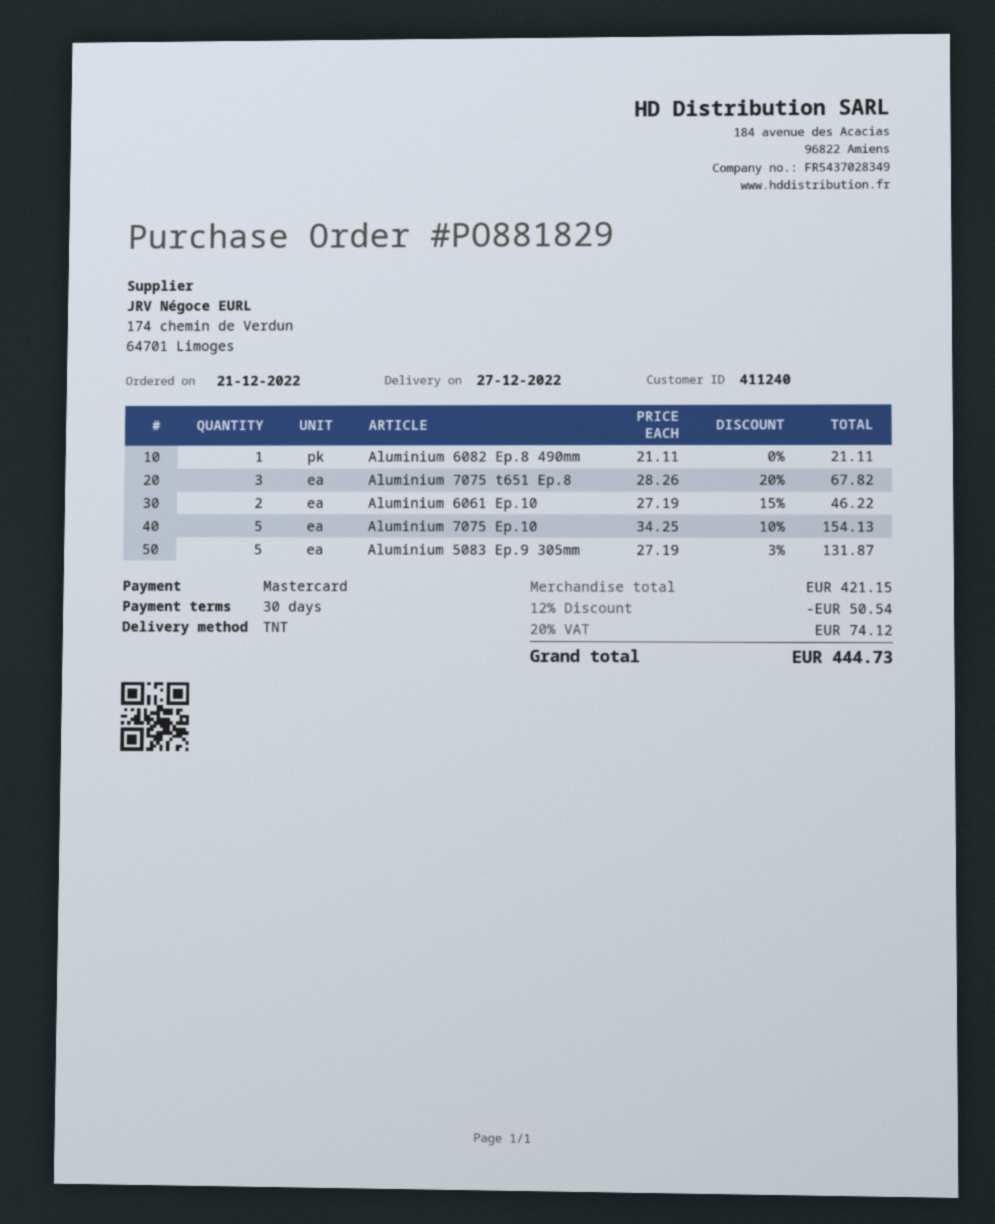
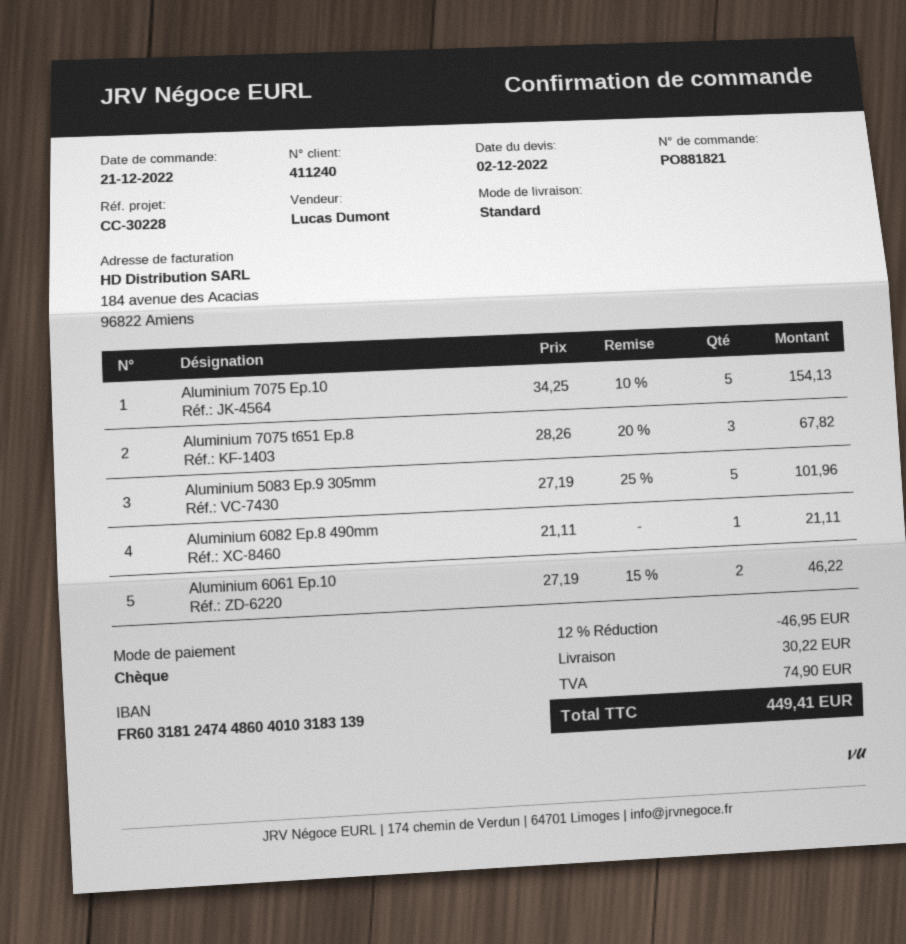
order number: PO881829 -> PO881821
payment method: Mastercard -> cheque
shipping method: TNT -> standard
Aluminium 5083 Ep.9 305mm: 5 x 27.19 - 3% = 131.87 -> 5 x 27.19 - 25% = 101.96
discount: 12% = 50.54 -> 12% = 46.95
shipping: none -> 30.22
tax: 74.12 -> 74.90
total: 444.73 -> 449.41

